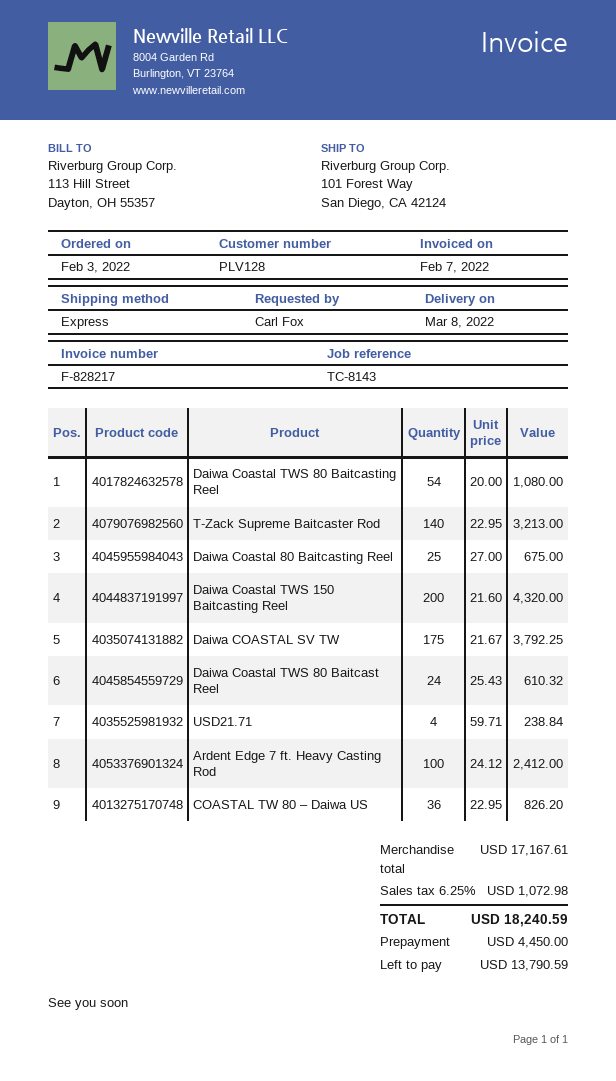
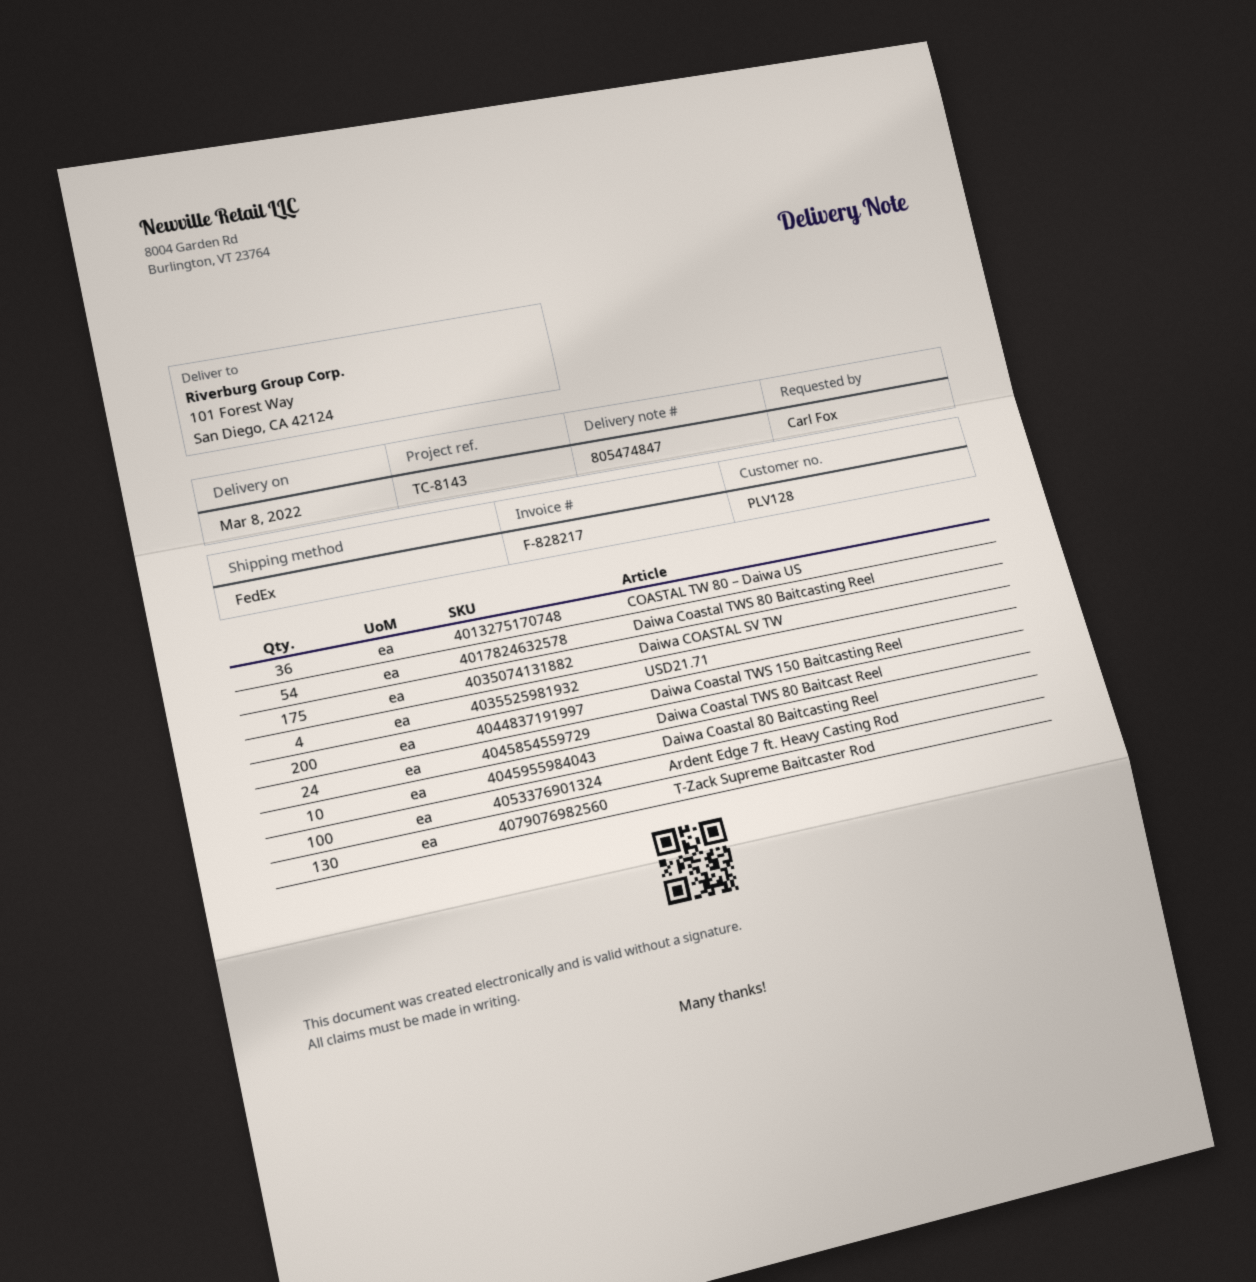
shipping method: express -> FedEx
T-Zack Supreme Baitcaster Rod: 140 -> 130
Daiwa Coastal 80 Baitcasting Reel: 25 -> 10

